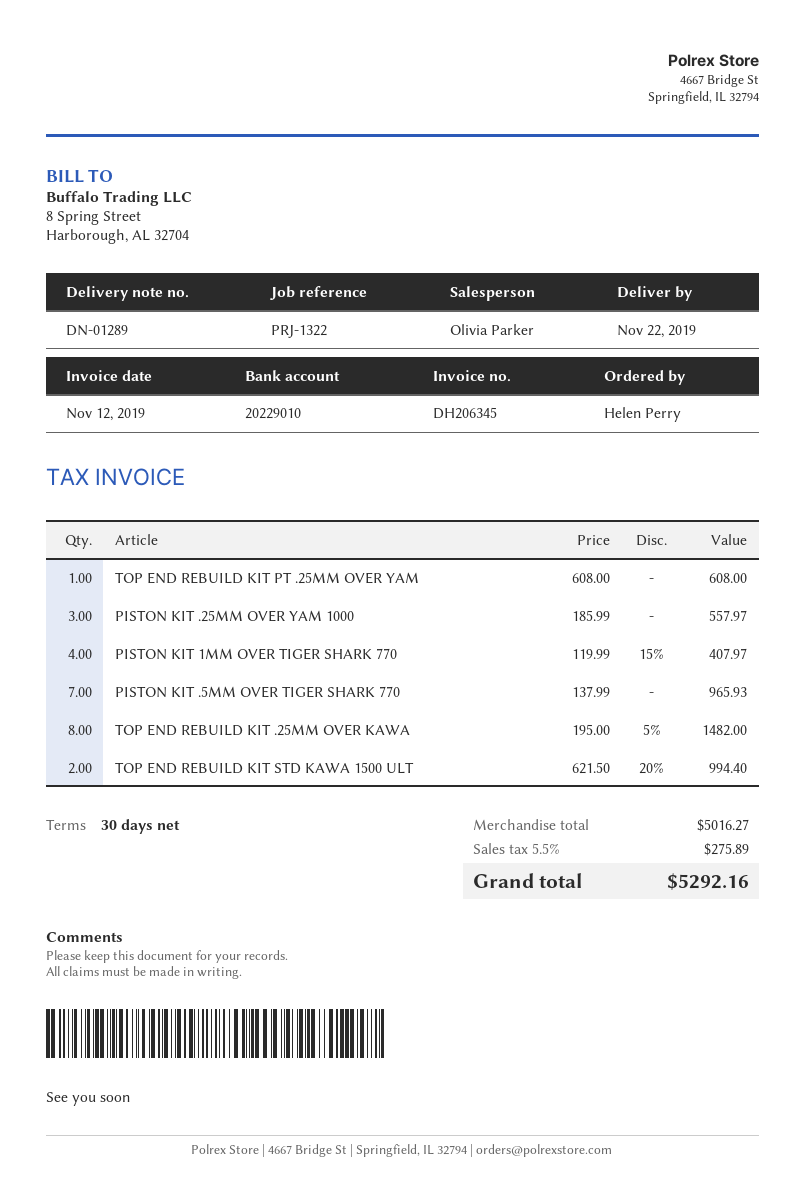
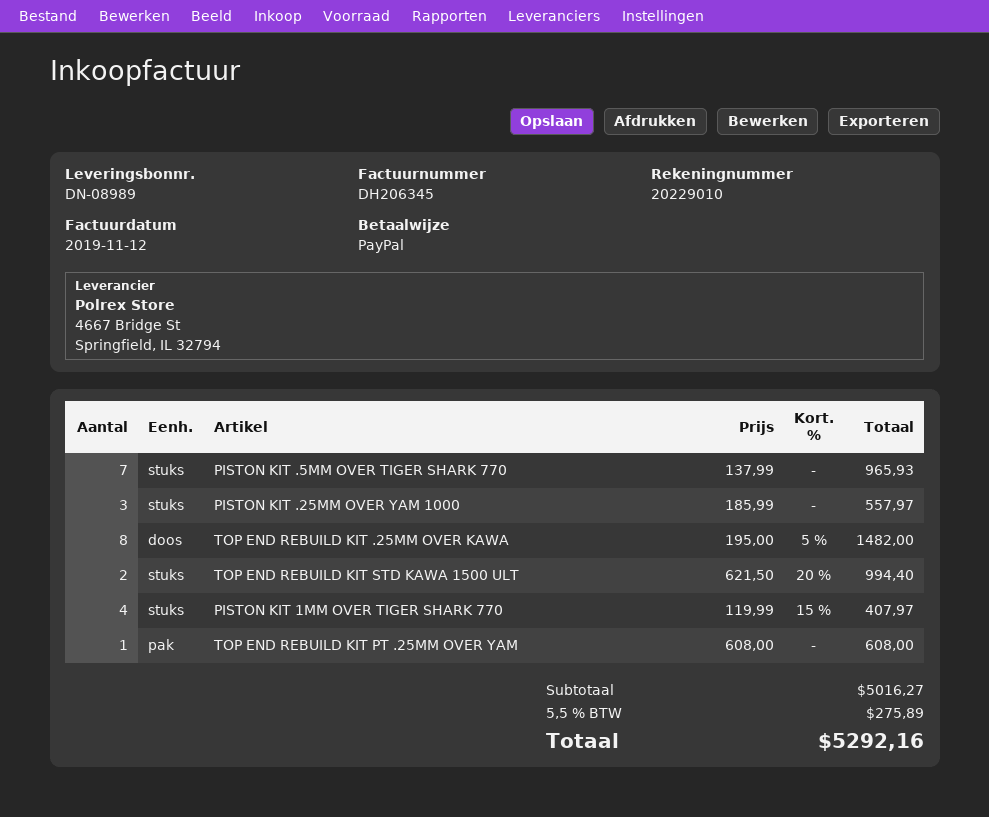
delivery note number: DN-01289 -> DN-08989

